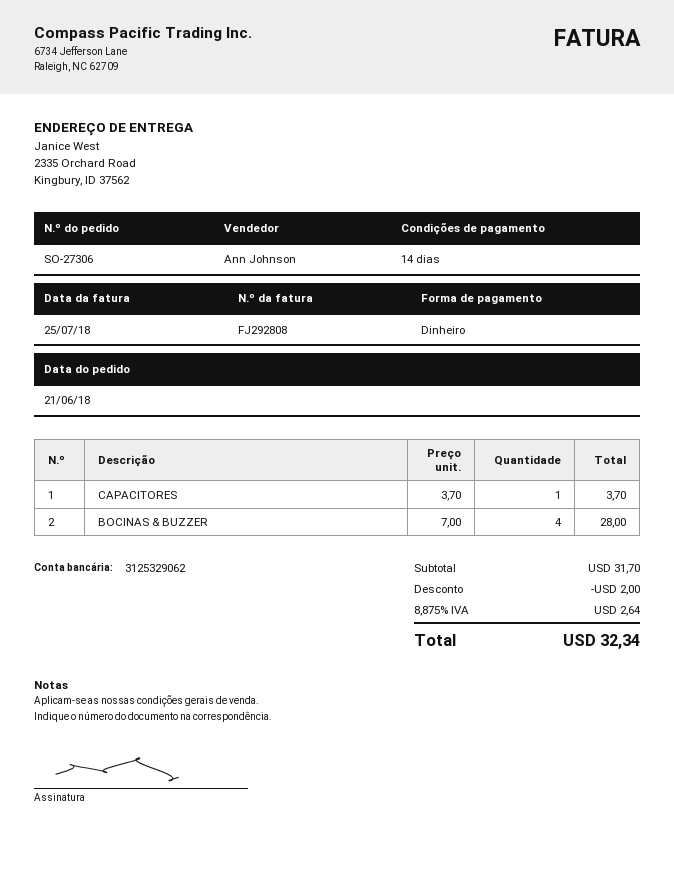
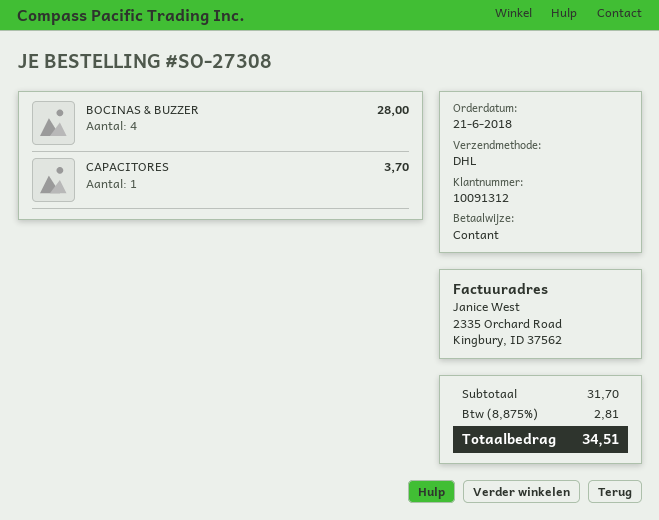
order number: SO-27306 -> SO-27308
discount: 2.00 -> none
tax: 8.875% = 2.64 -> 8.875% = 2.81
total: 32.34 -> 34.51

